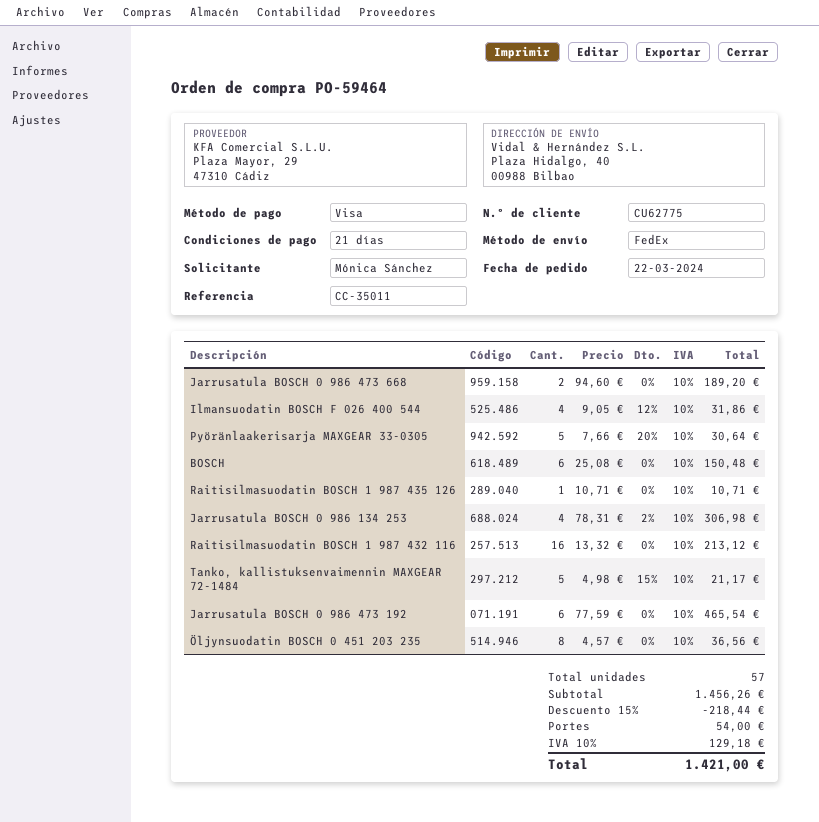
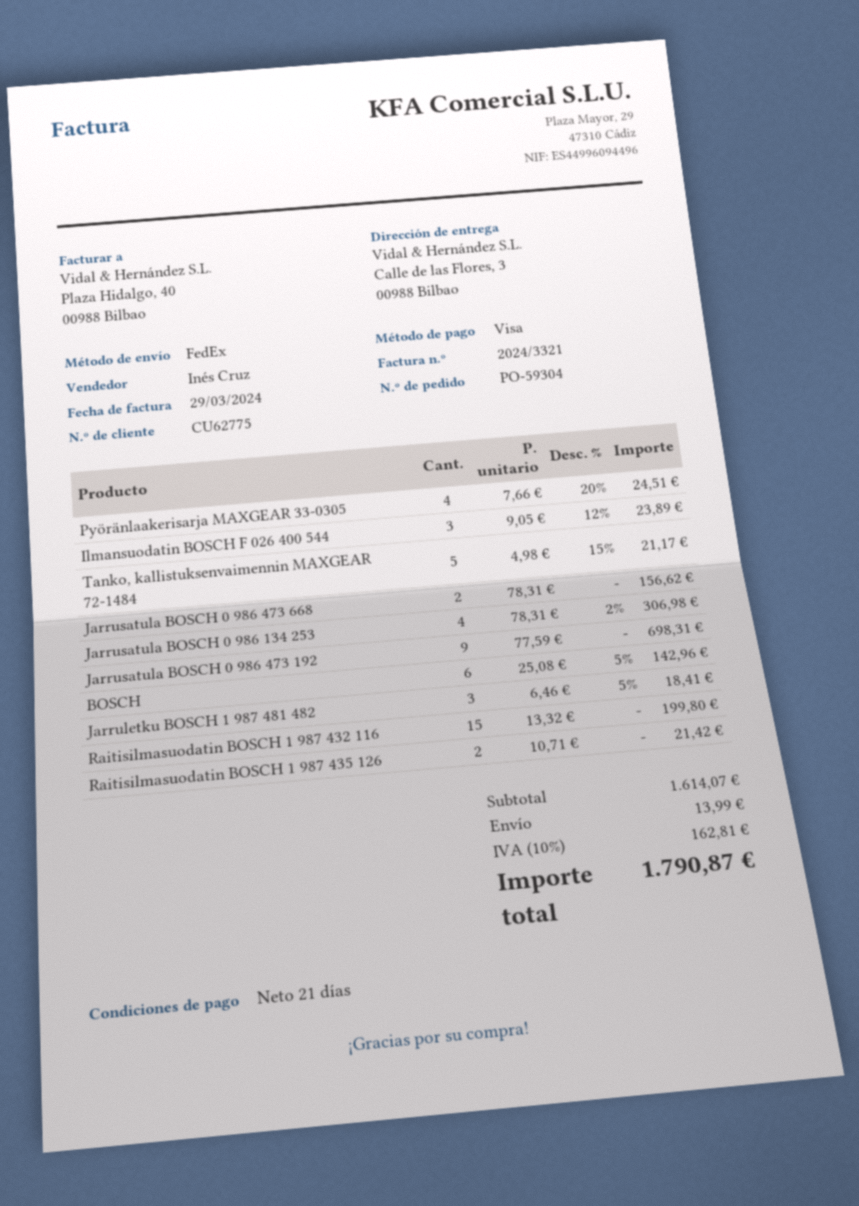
order number: PO-59464 -> PO-59304
ship to: Plaza Hidalgo, 40, 00988 Bilbao -> Calle de las Flores, 3, 00988 Bilbao
Jarrusatula BOSCH 0 986 473 668: 2 x 94.60 = 189.20 -> 2 x 78.31 = 156.62
Ilmansuodatin BOSCH F 026 400 544: 4 x 9.05 - 12% = 31.86 -> 3 x 9.05 - 12% = 23.89
Pyöränlaakerisarja MAXGEAR 33-0305: 5 x 7.66 - 20% = 30.64 -> 4 x 7.66 - 20% = 24.51
BOSCH: 6 x 25.08 = 150.48 -> 6 x 25.08 - 5% = 142.96
Raitisilmasuodatin BOSCH 1 987 435 126: 1 x 10.71 = 10.71 -> 2 x 10.71 = 21.42
Raitisilmasuodatin BOSCH 1 987 432 116: 16 x 13.32 = 213.12 -> 15 x 13.32 = 199.80
Jarrusatula BOSCH 0 986 473 192: 6 x 77.59 = 465.54 -> 9 x 77.59 = 698.31
Öljynsuodatin BOSCH 0 451 203 235: 8 x 4.57 = 36.56 -> none
Jarruletku BOSCH 1 987 481 482: none -> 3 x 6.46 - 5% = 18.41
subtotal: 1456.26 -> 1614.07
discount: 15% = 218.44 -> none
shipping: 54.00 -> 13.99
tax: 10% = 129.18 -> 10% = 162.81
total: 1421.00 -> 1790.87

